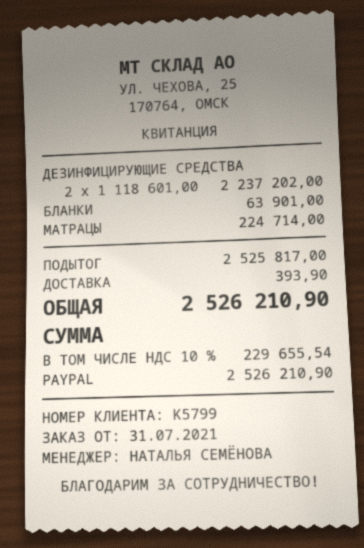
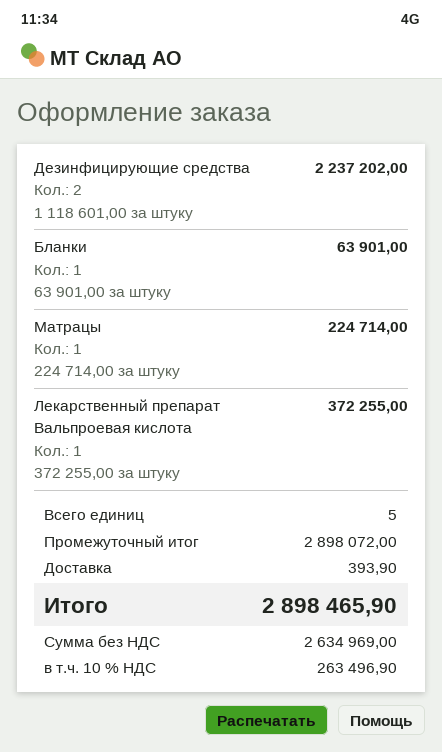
Лекарственный препарат Вальпроевая кислота: none -> 1 x 372255.00 = 372255.00
subtotal: 2525817.00 -> 2898072.00
tax: 10% = 229655.54 -> 10% = 263496.90
total: 2526210.90 -> 2898465.90

